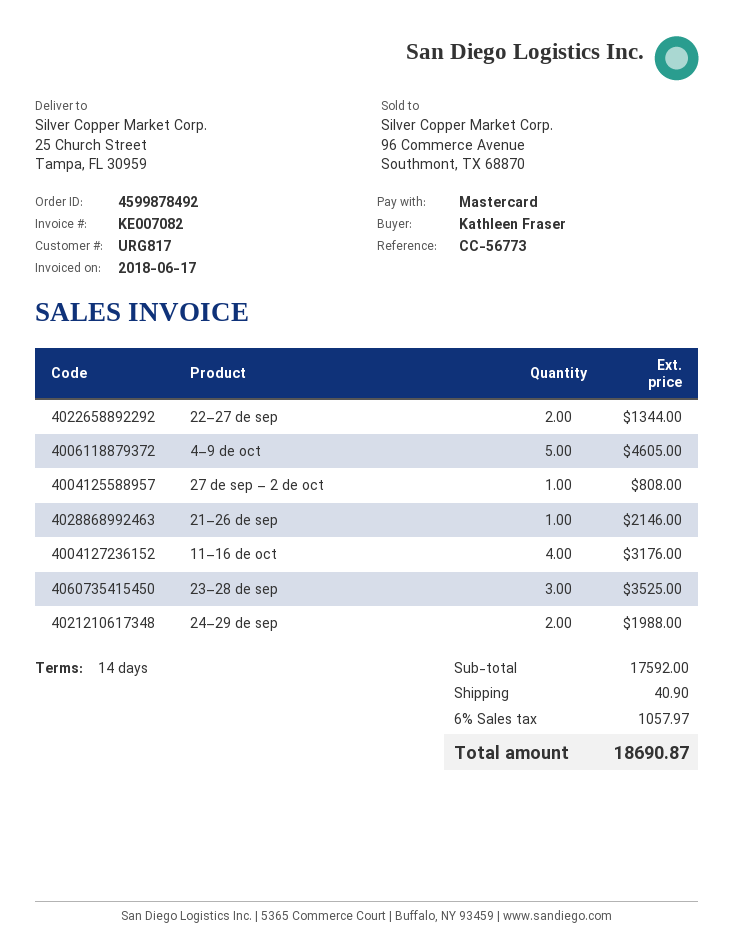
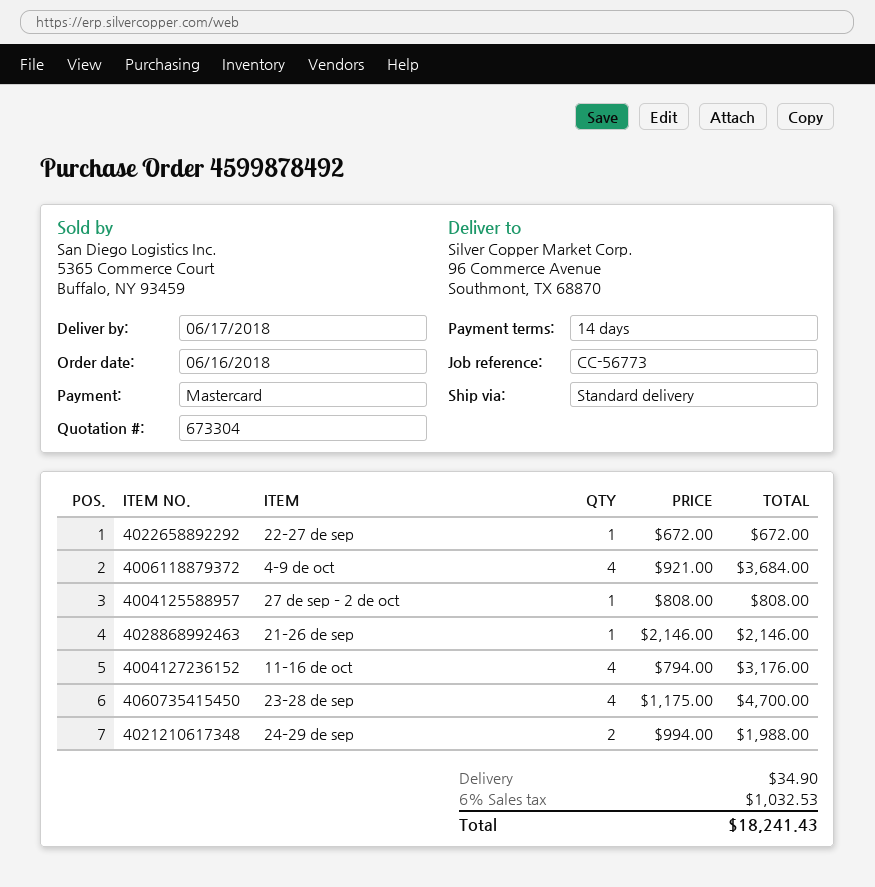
ship to: 25 Church Street, Tampa, FL 30959 -> 96 Commerce Avenue, Southmont, TX 68870
22–27 de sep: 2 for 1344.00 -> 1 for 672.00
4–9 de oct: 5 for 4605.00 -> 4 for 3684.00
23–28 de sep: 3 for 3525.00 -> 4 for 4700.00
shipping: 40.90 -> 34.90
tax: 6% = 1057.97 -> 6% = 1032.53
total: 18690.87 -> 18241.43

